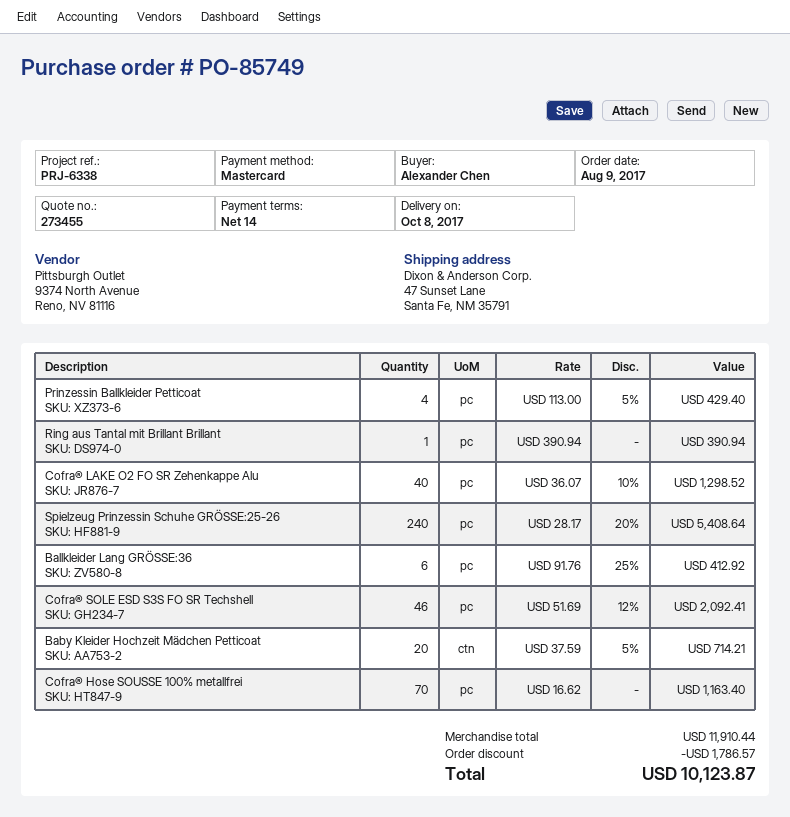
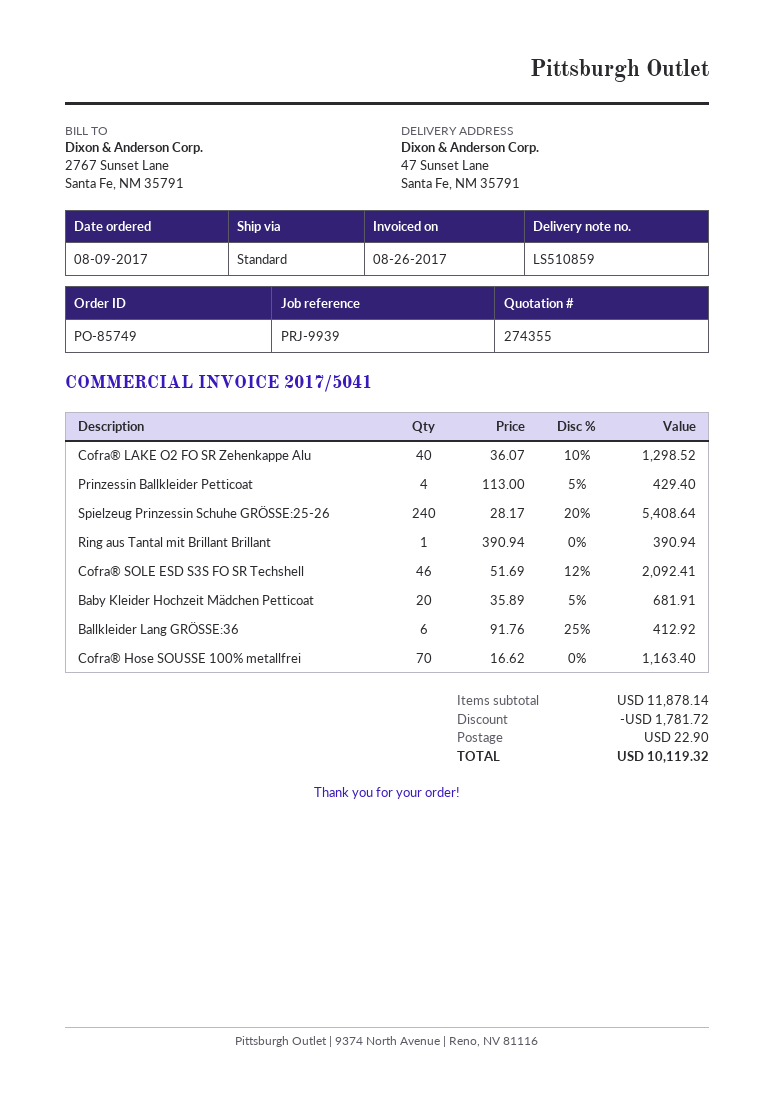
quote number: 273455 -> 274355
reference: PRJ-6338 -> PRJ-9939
Baby Kleider Hochzeit Mädchen Petticoat: 20 x 37.59 - 5% = 714.21 -> 20 x 35.89 - 5% = 681.91
subtotal: 11910.44 -> 11878.14
discount: 1786.57 -> 1781.72
shipping: none -> 22.90
total: 10123.87 -> 10119.32

